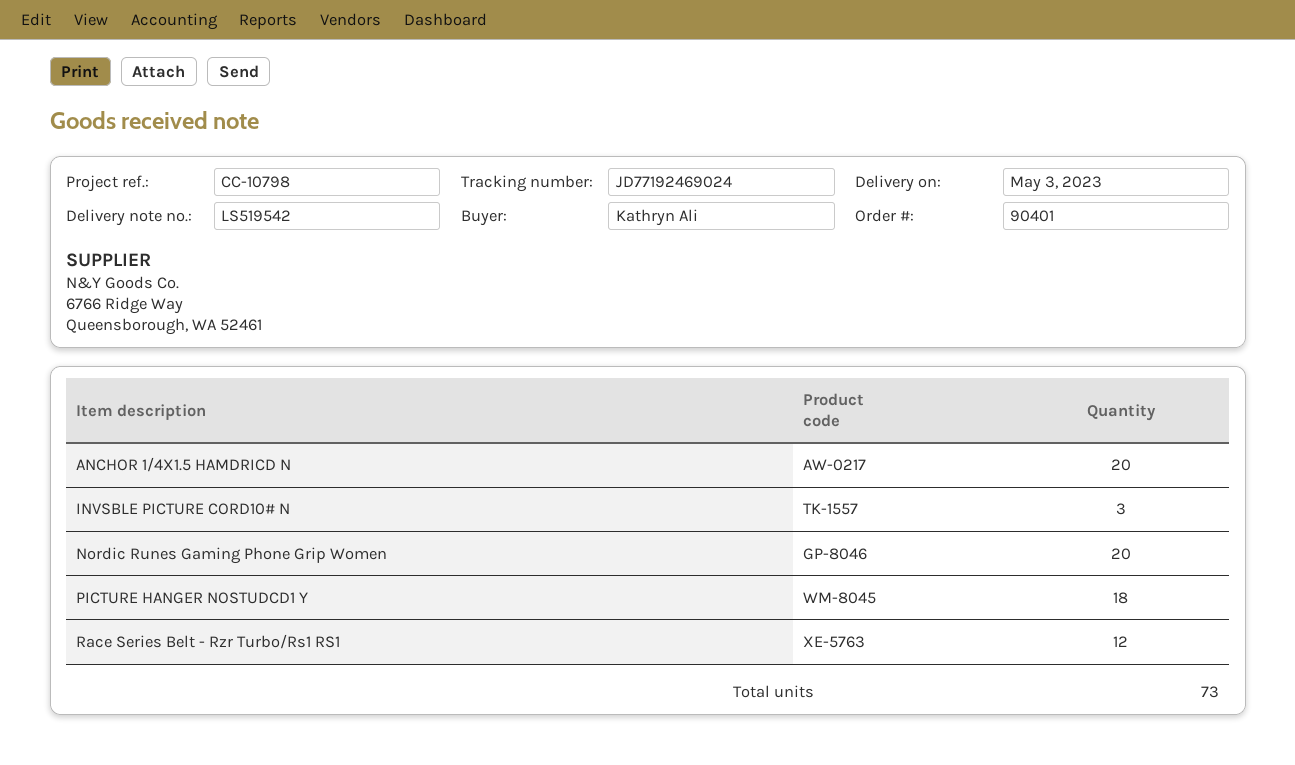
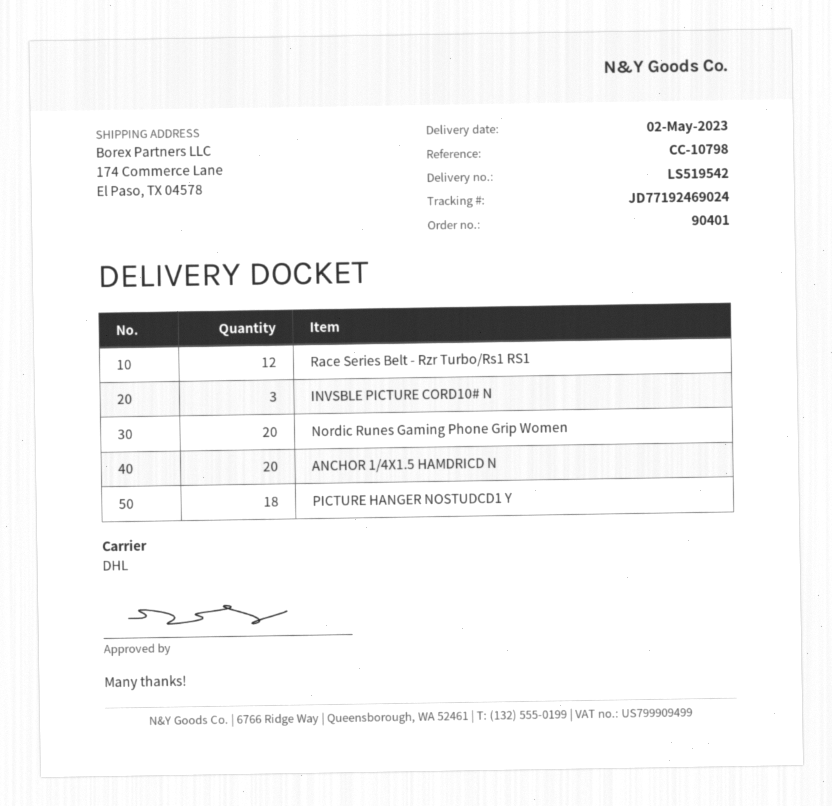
delivery date: 2023-05-03 -> 2023-05-02

